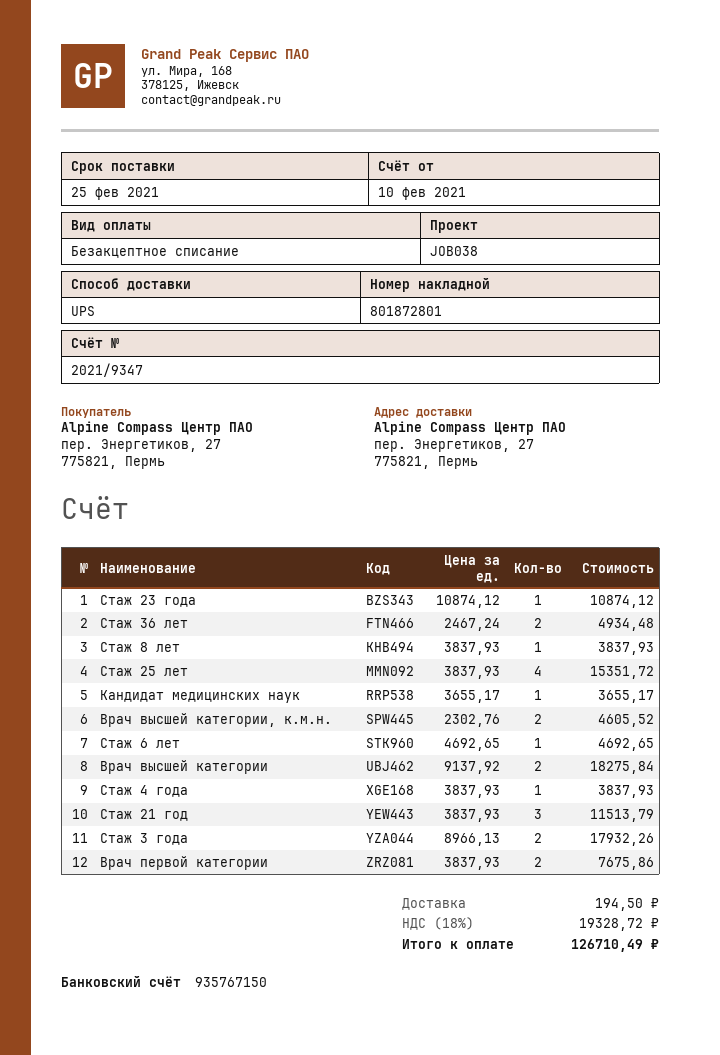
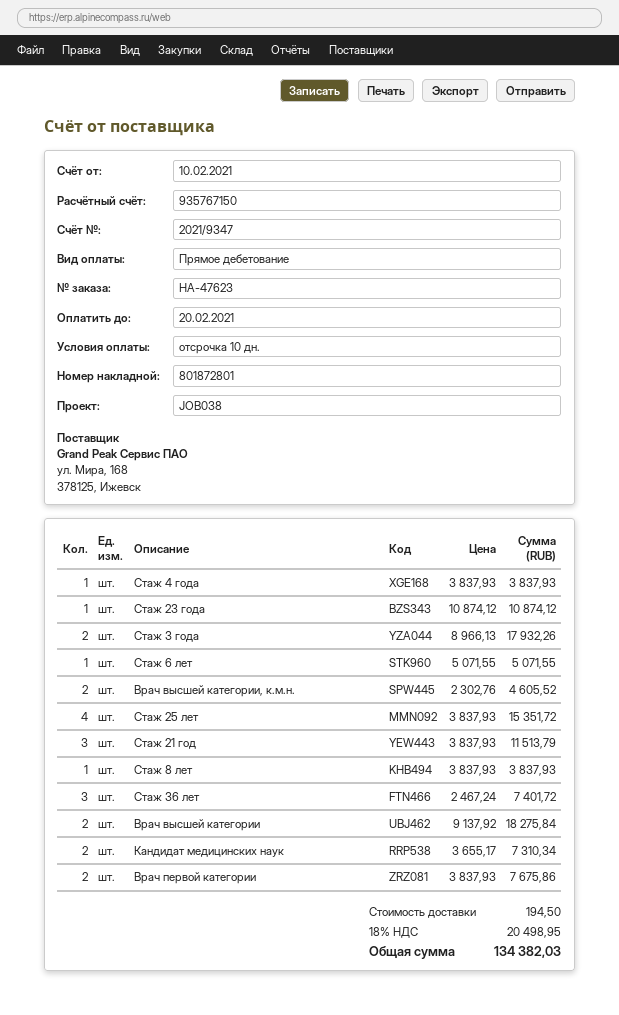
Стаж 36 лет: 2 x 2467.24 = 4934.48 -> 3 x 2467.24 = 7401.72
Кандидат медицинских наук: 1 x 3655.17 = 3655.17 -> 2 x 3655.17 = 7310.34
Стаж 6 лет: 1 x 4692.65 = 4692.65 -> 1 x 5071.55 = 5071.55
tax: 18% = 19328.72 -> 18% = 20498.95
total: 126710.49 -> 134382.03

